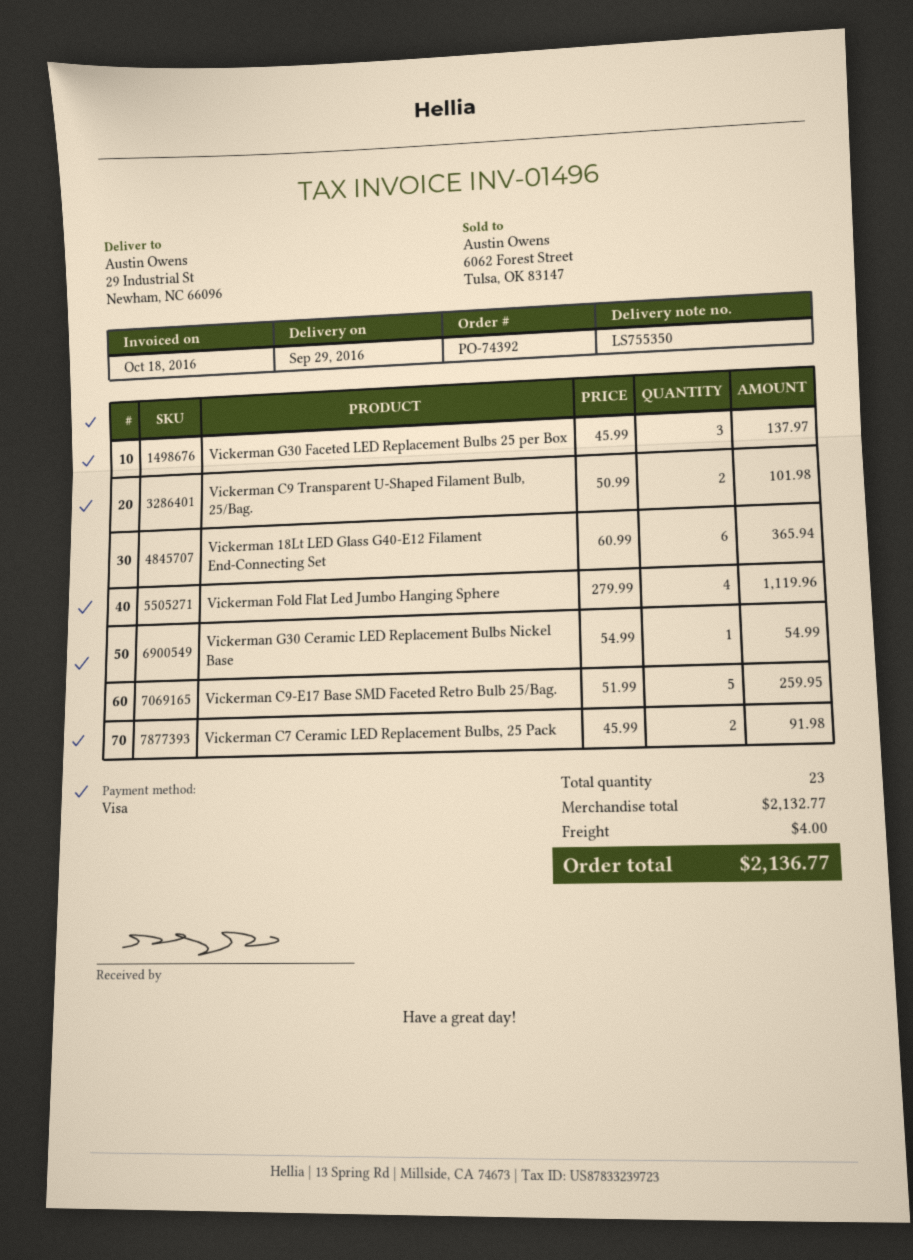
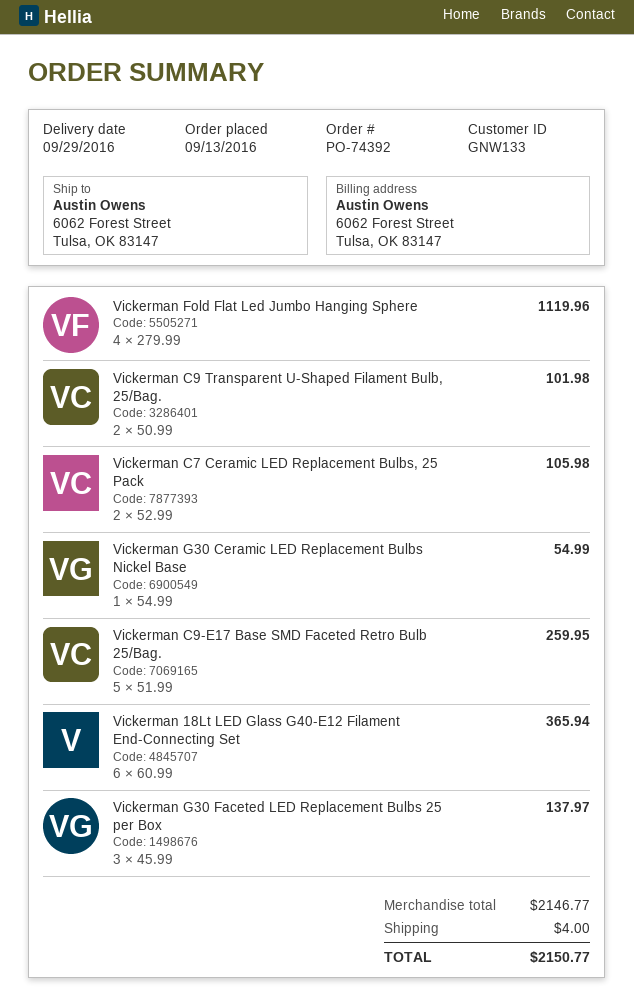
ship to: 29 Industrial St, Newham, NC 66096 -> 6062 Forest Street, Tulsa, OK 83147
Vickerman C7 Ceramic LED Replacement Bulbs, 25 Pack: 2 x 45.99 = 91.98 -> 2 x 52.99 = 105.98
subtotal: 2132.77 -> 2146.77
total: 2136.77 -> 2150.77

